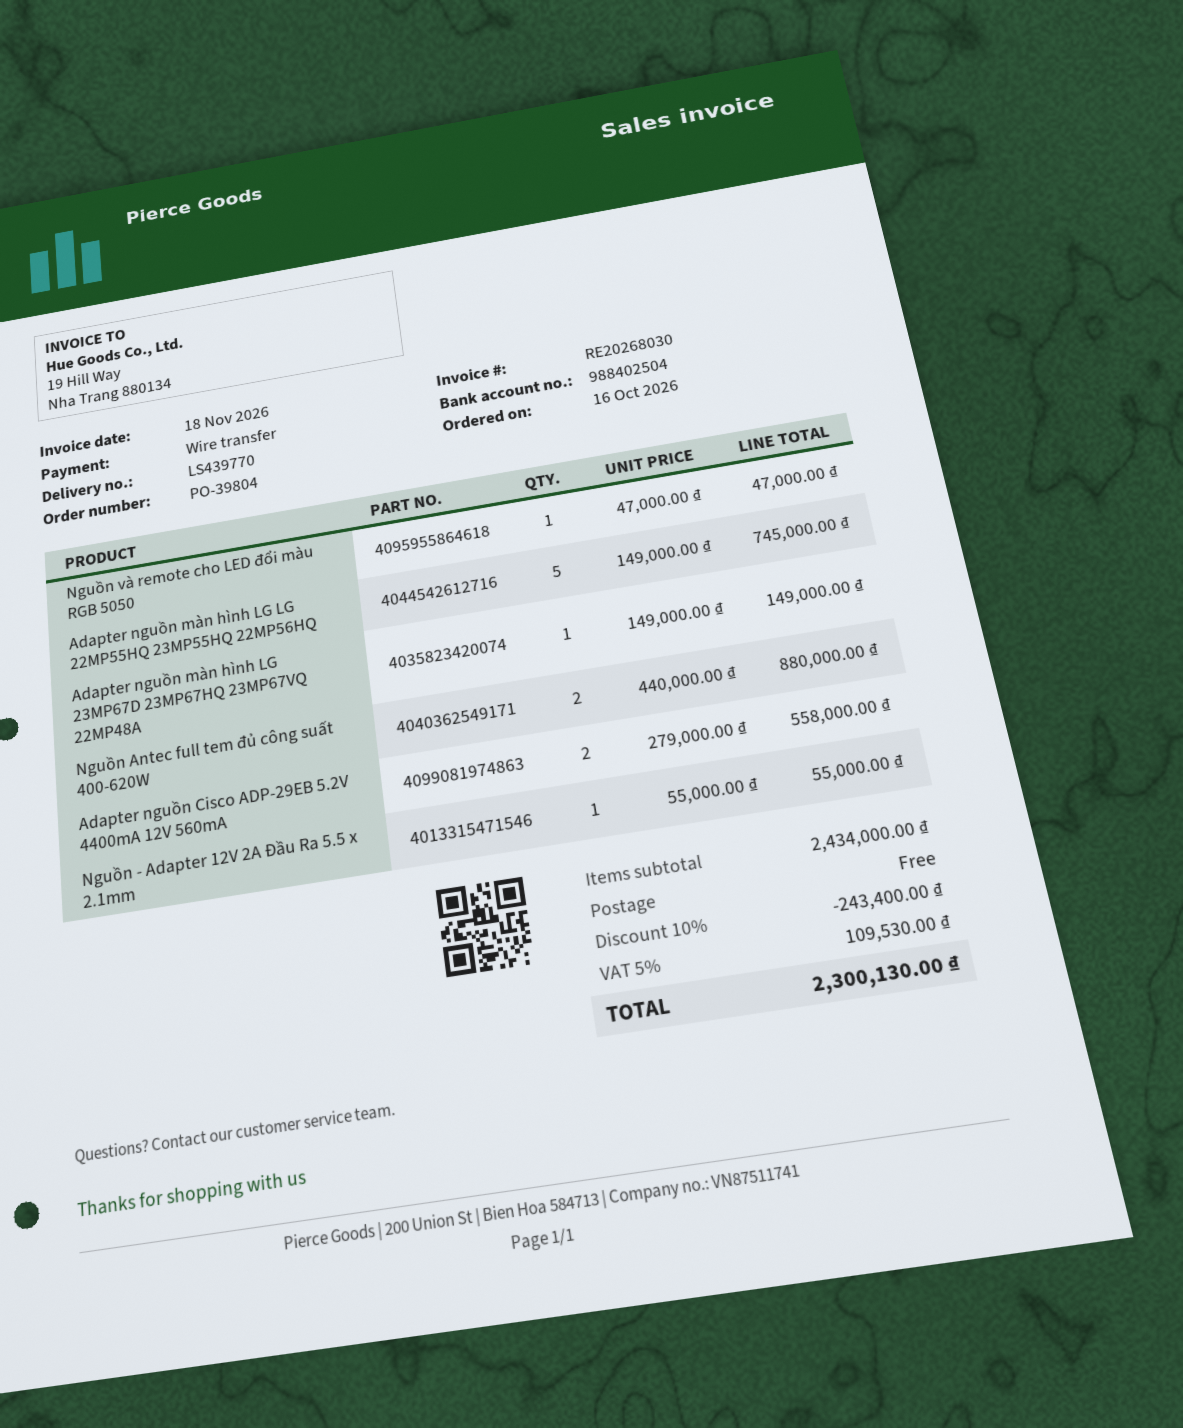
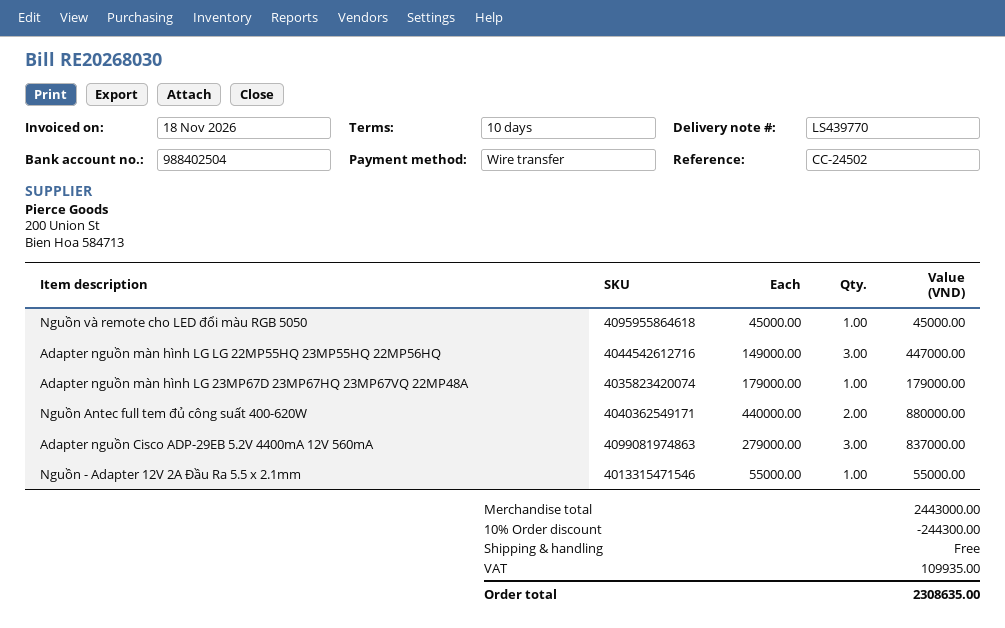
Nguồn và remote cho LED đổi màu RGB 5050: 1 x 47000.00 = 47000.00 -> 1 x 45000.00 = 45000.00
Adapter nguồn màn hình LG LG 22MP55HQ 23MP55HQ 22MP56HQ: 5 x 149000.00 = 745000.00 -> 3 x 149000.00 = 447000.00
Adapter nguồn màn hình LG 23MP67D 23MP67HQ 23MP67VQ 22MP48A: 1 x 149000.00 = 149000.00 -> 1 x 179000.00 = 179000.00
Adapter nguồn Cisco ADP-29EB 5.2V 4400mA 12V 560mA: 2 x 279000.00 = 558000.00 -> 3 x 279000.00 = 837000.00
subtotal: 2434000.00 -> 2443000.00
discount: 10% = 243400.00 -> 10% = 244300.00
tax: 109530.00 -> 109935.00
total: 2300130.00 -> 2308635.00

